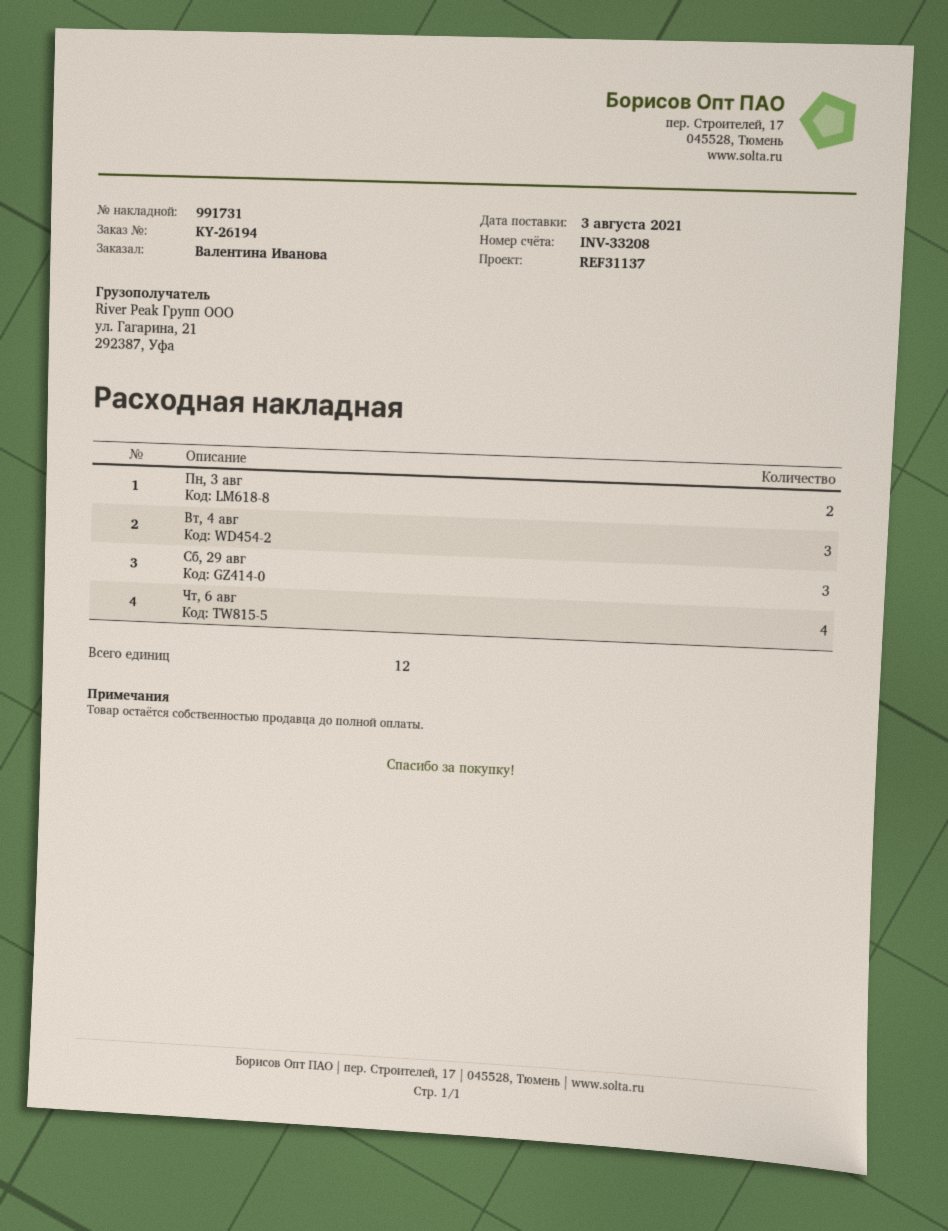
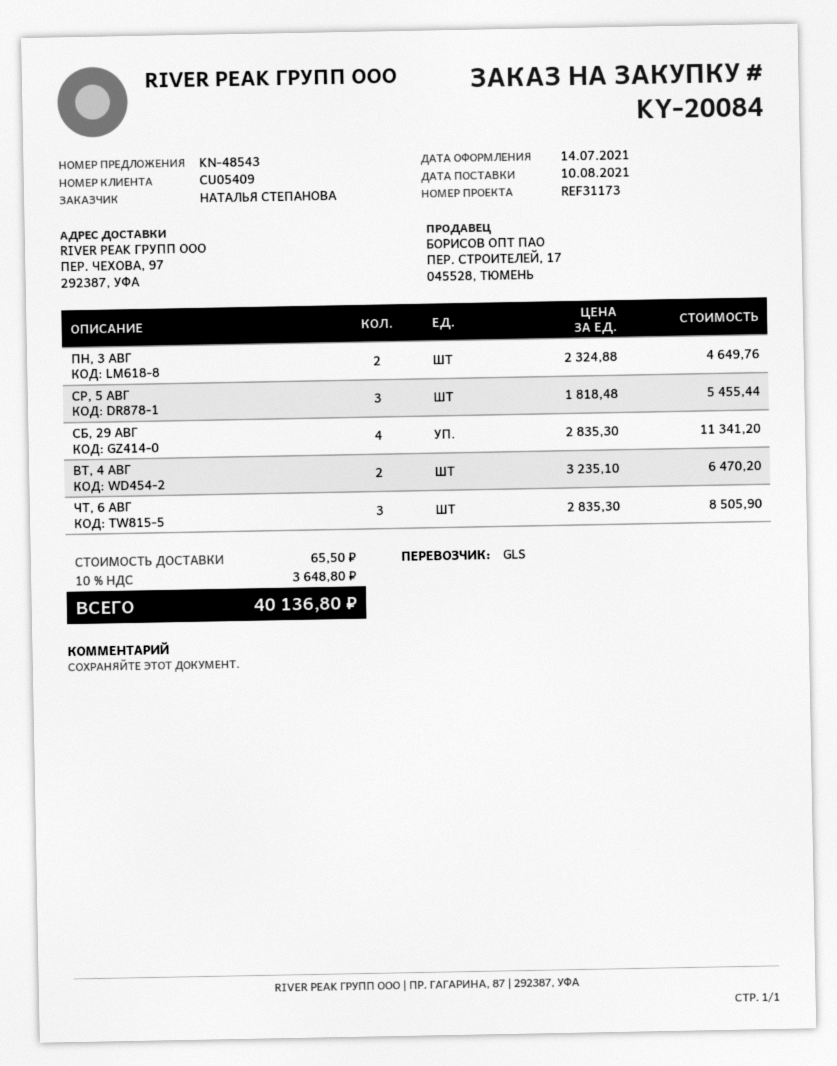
order number: KY-26194 -> KY-20084
delivery date: 2021-08-03 -> 2021-08-10
reference: REF31137 -> REF31173
ordered by: Валентина Иванова -> НАТАЛЬЯ СТЕПАНОВА
ship to: ул. Гагарина, 21, 292387, Уфа -> ПЕР. ЧЕХОВА, 97, 292387, УФА
Вт, 4 авг: 3 -> 2
Сб, 29 авг: 3 -> 4
Чт, 6 авг: 4 -> 3
СР, 5 АВГ: none -> 3

